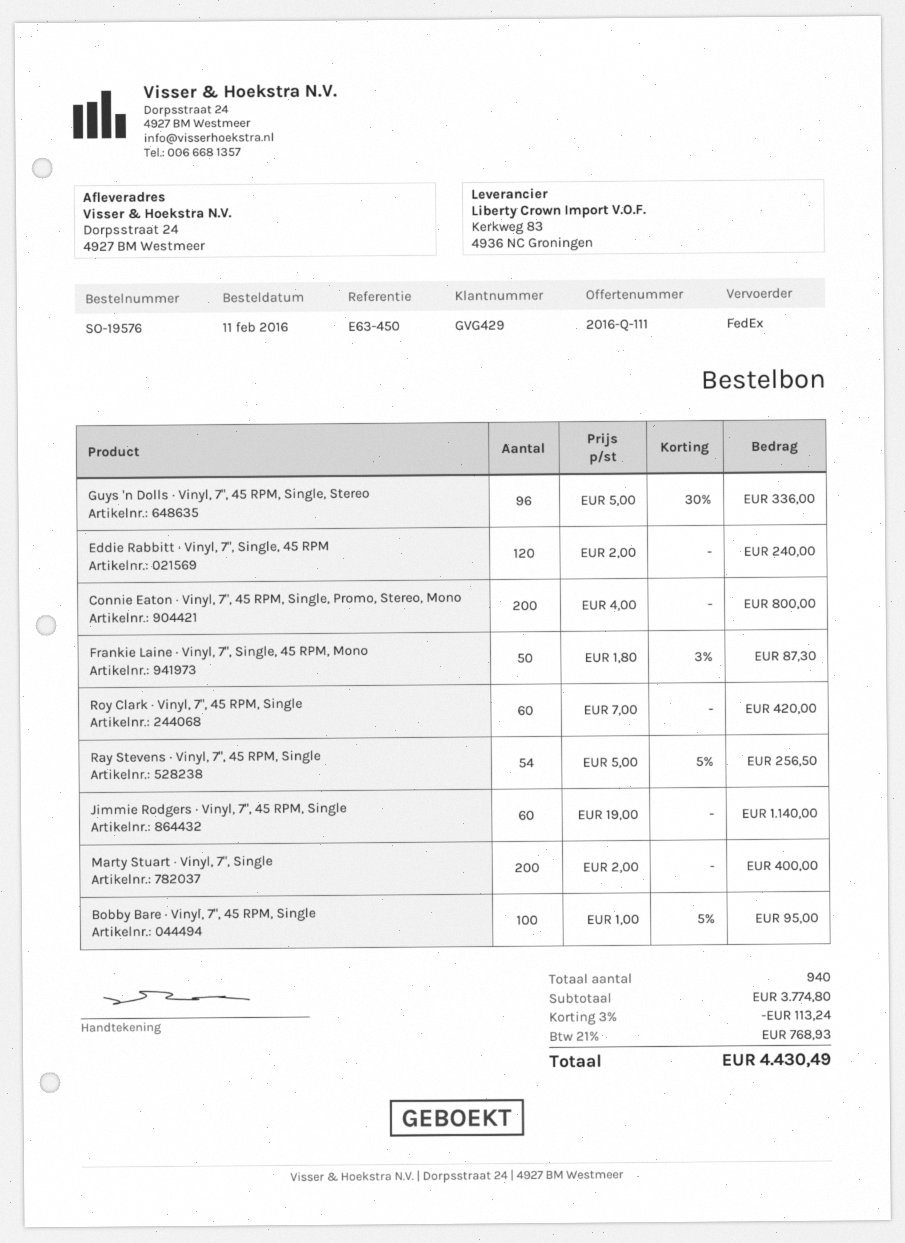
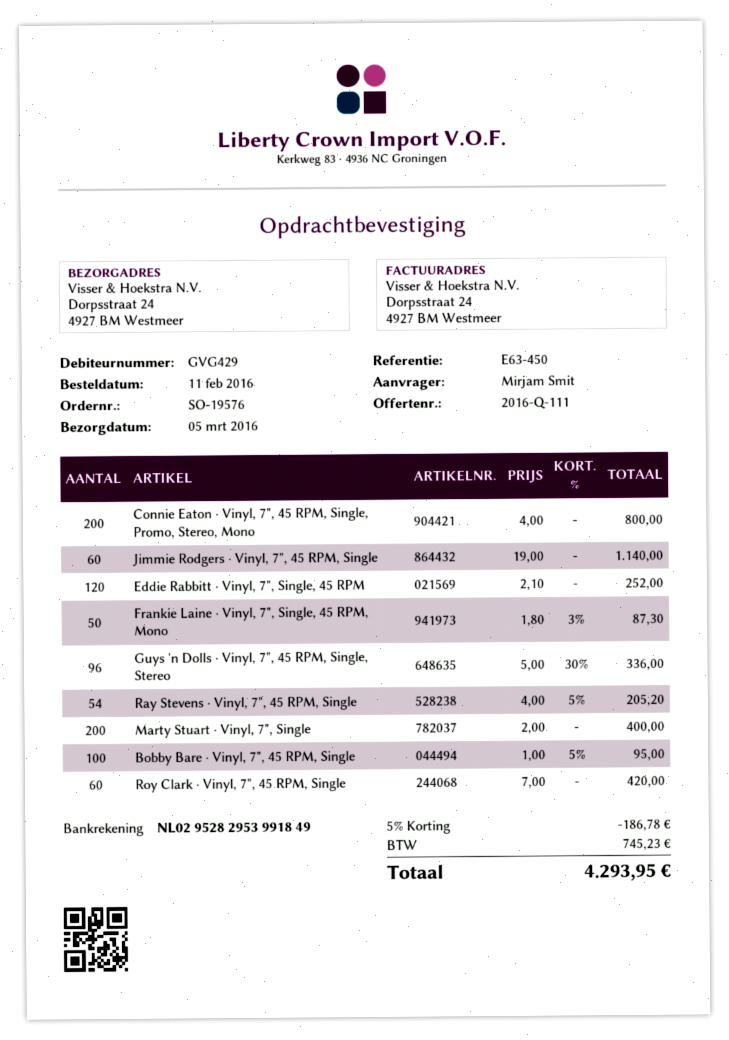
Eddie Rabbitt · Vinyl, 7", Single, 45 RPM: 120 x 2.00 = 240.00 -> 120 x 2.10 = 252.00
Ray Stevens · Vinyl, 7", 45 RPM, Single: 54 x 5.00 - 5% = 256.50 -> 54 x 4.00 - 5% = 205.20
discount: 3% = 113.24 -> 5% = 186.78
tax: 768.93 -> 745.23
total: 4430.49 -> 4293.95

